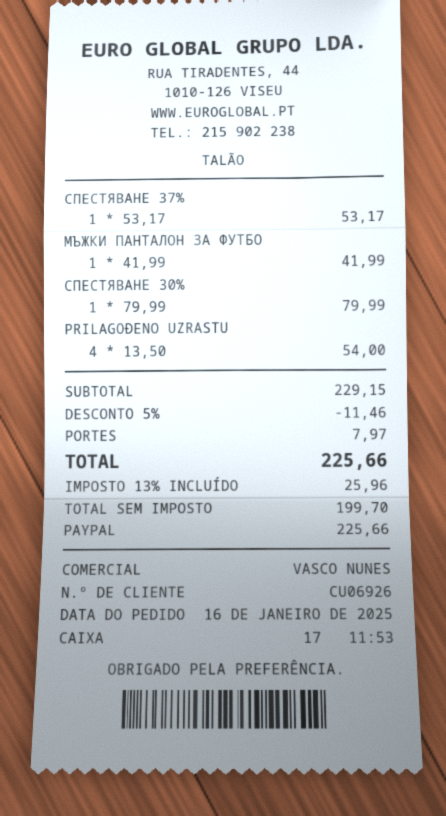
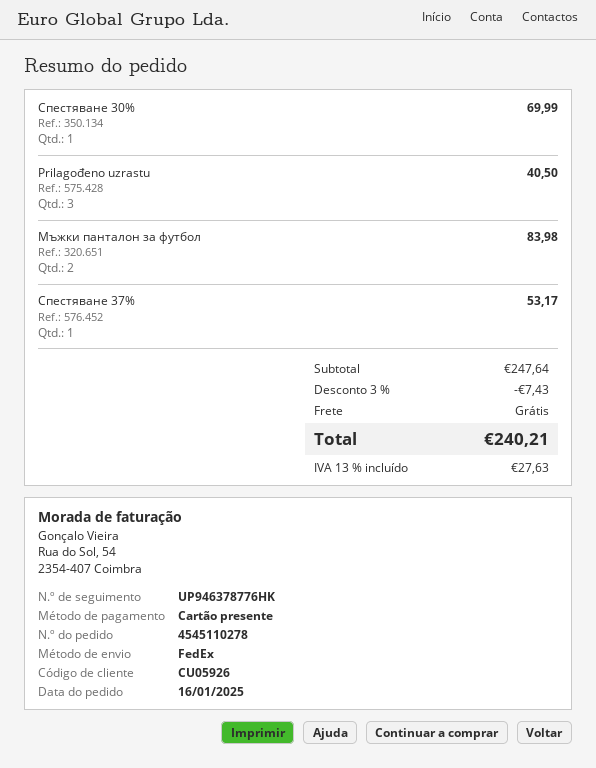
customer number: CU06926 -> CU05926
payment method: PayPal -> gift card
МЪЖКИ ПАНТАЛОН ЗА ФУТБО: 1 for 41.99 -> 2 for 83.98
СПЕСТЯВАНЕ 30%: 1 for 79.99 -> 1 for 69.99
PRILAGOĐENO UZRASTU: 4 for 54.00 -> 3 for 40.50
subtotal: 229.15 -> 247.64
discount: 5% = 11.46 -> 3% = 7.43
shipping: 7.97 -> 0.00
tax: 13% = 25.96 -> 13% = 27.63
total: 225.66 -> 240.21

